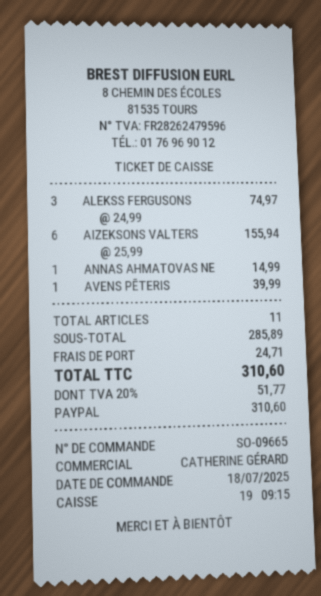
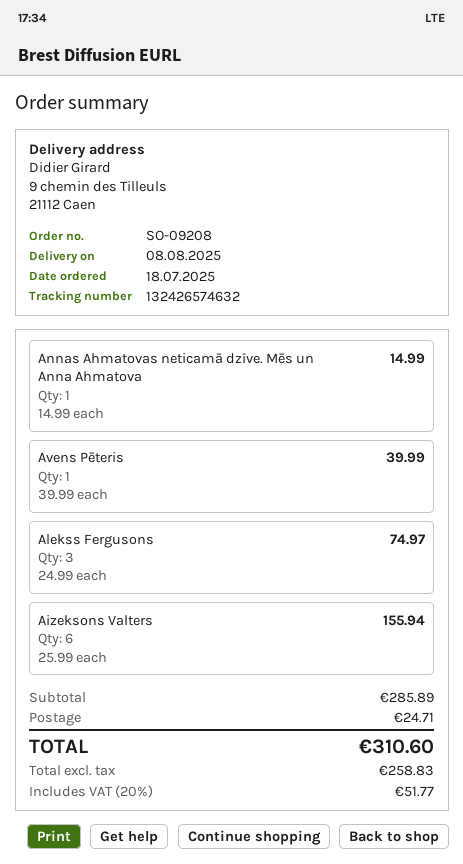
order number: SO-09665 -> SO-09208

